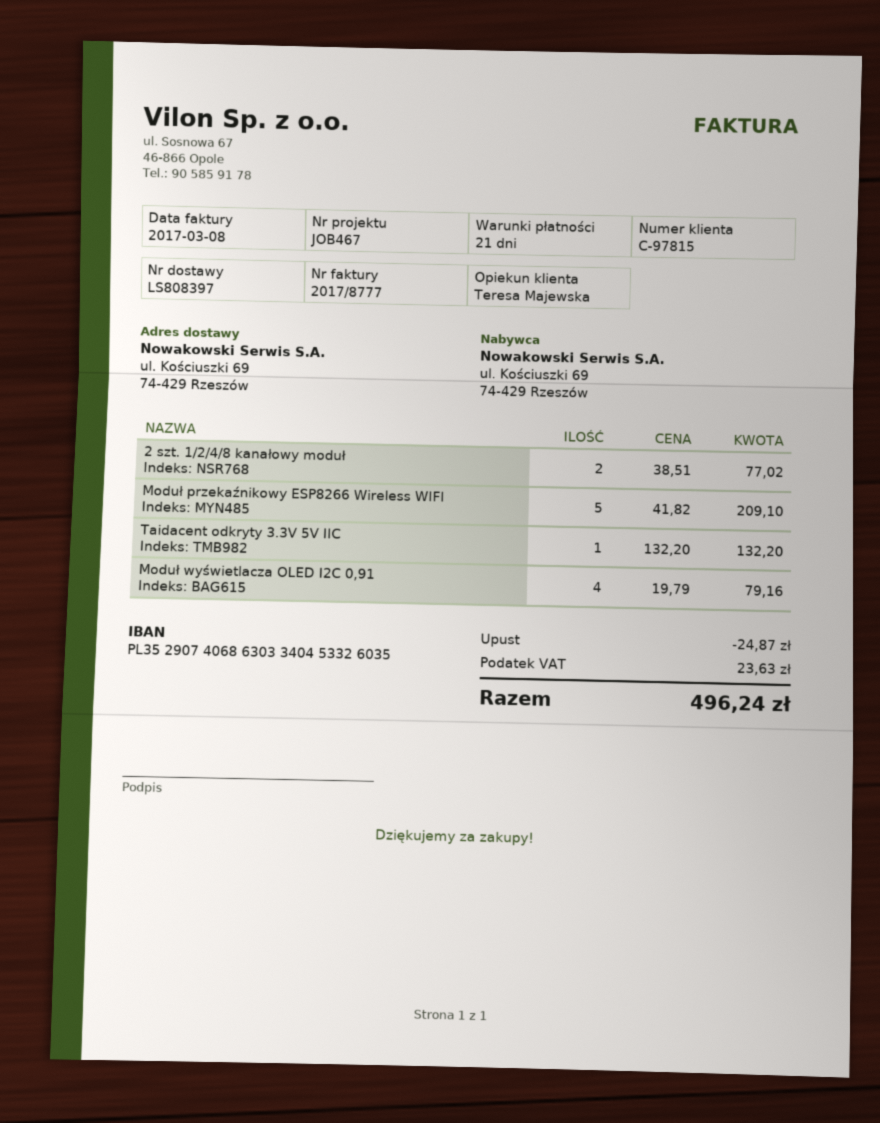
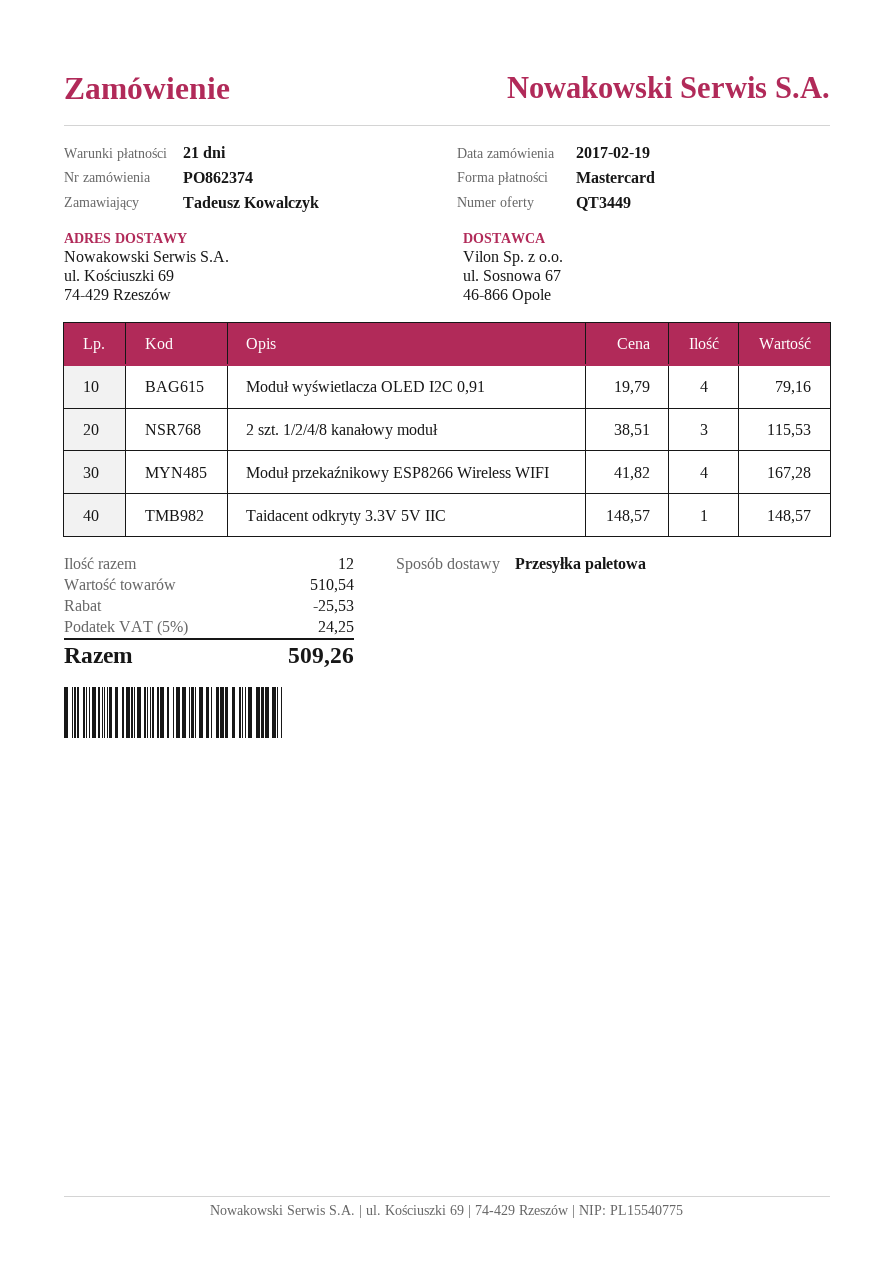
2 szt. 1/2/4/8 kanałowy moduł: 2 x 38.51 = 77.02 -> 3 x 38.51 = 115.53
Moduł przekaźnikowy ESP8266 Wireless WIFI: 5 x 41.82 = 209.10 -> 4 x 41.82 = 167.28
Taidacent odkryty 3.3V 5V IIC: 1 x 132.20 = 132.20 -> 1 x 148.57 = 148.57
discount: 24.87 -> 25.53
tax: 23.63 -> 24.25
total: 496.24 -> 509.26

